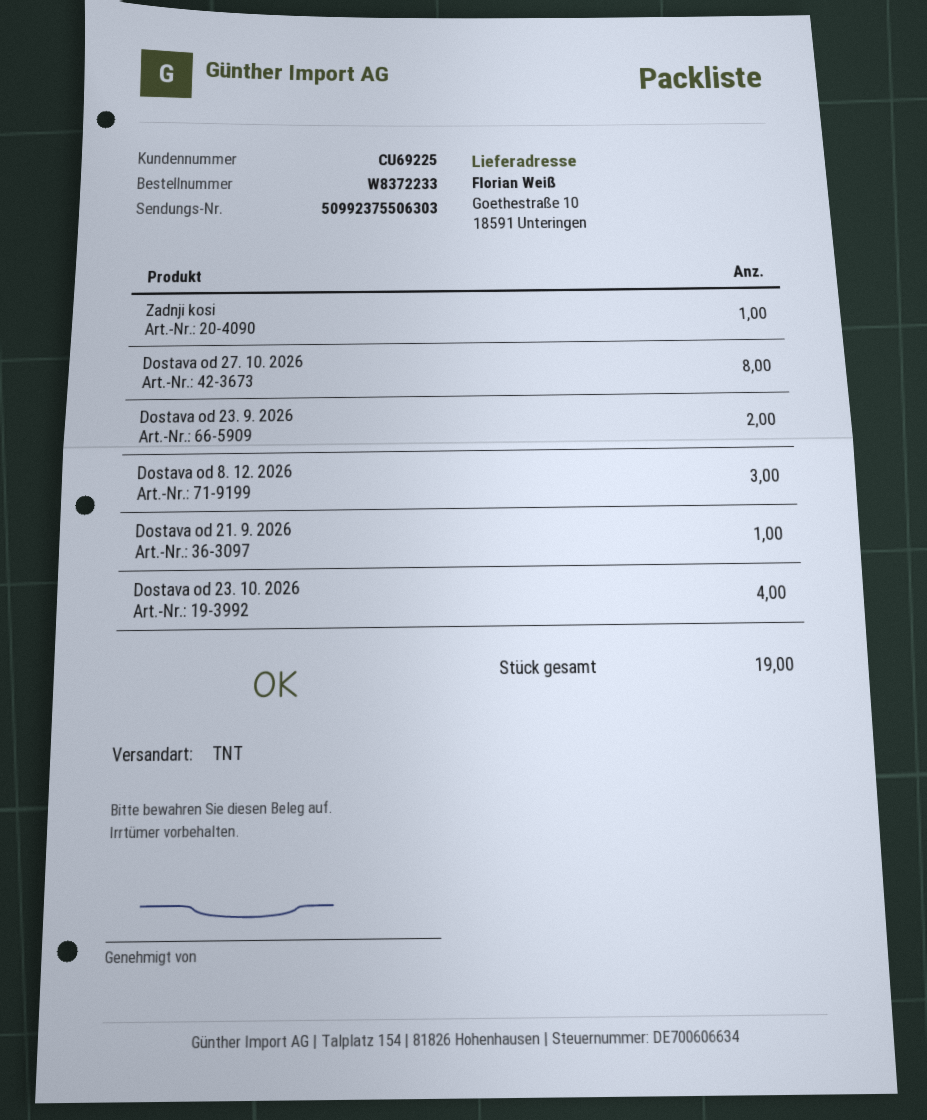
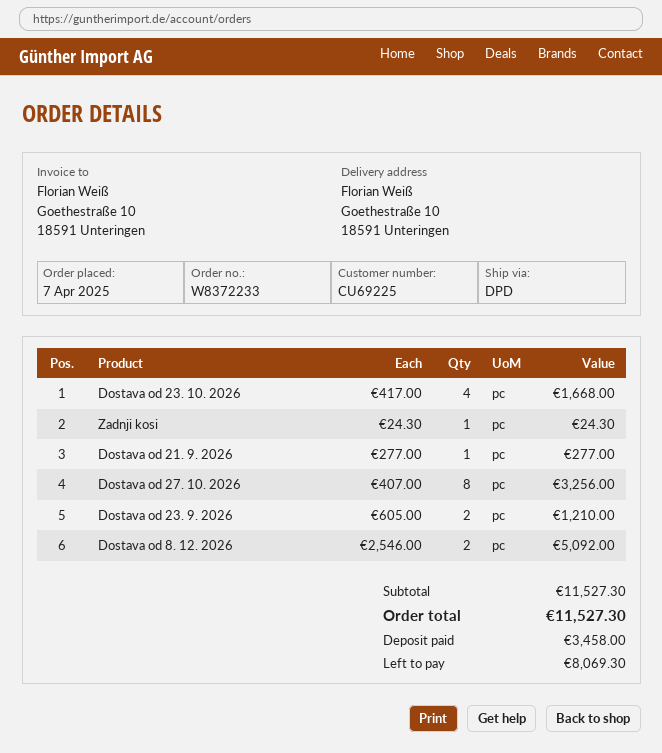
shipping method: TNT -> DPD
Dostava od 8. 12. 2026: 3 -> 2

